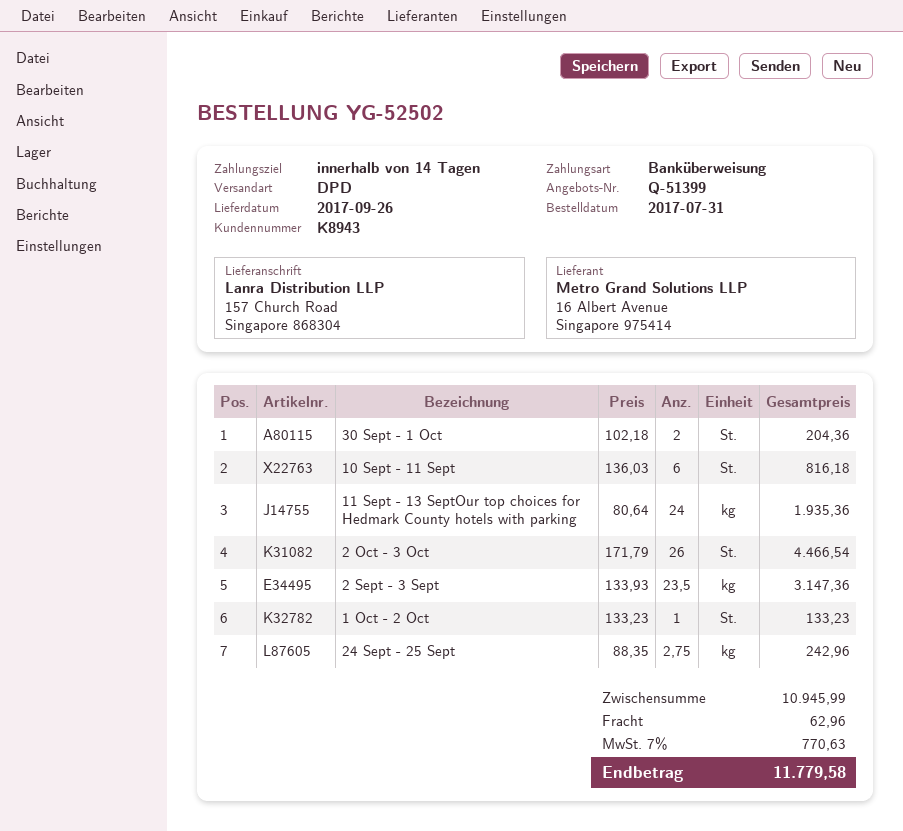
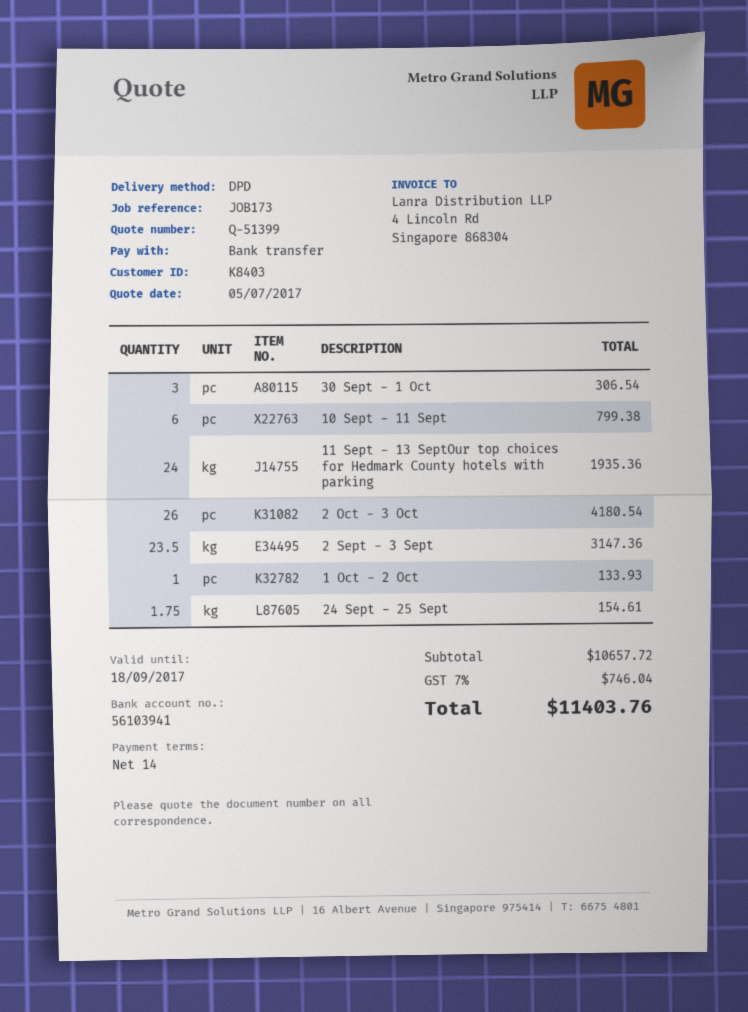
customer number: K8943 -> K8403
30 Sept - 1 Oct: 2 for 204.36 -> 3 for 306.54
10 Sept - 11 Sept: 6 for 816.18 -> 6 for 799.38
2 Oct - 3 Oct: 26 for 4466.54 -> 26 for 4180.54
1 Oct - 2 Oct: 1 for 133.23 -> 1 for 133.93
24 Sept - 25 Sept: 2.75 for 242.96 -> 1.75 for 154.61
subtotal: 10945.99 -> 10657.72
shipping: 62.96 -> none
tax: 7% = 770.63 -> 7% = 746.04
total: 11779.58 -> 11403.76

